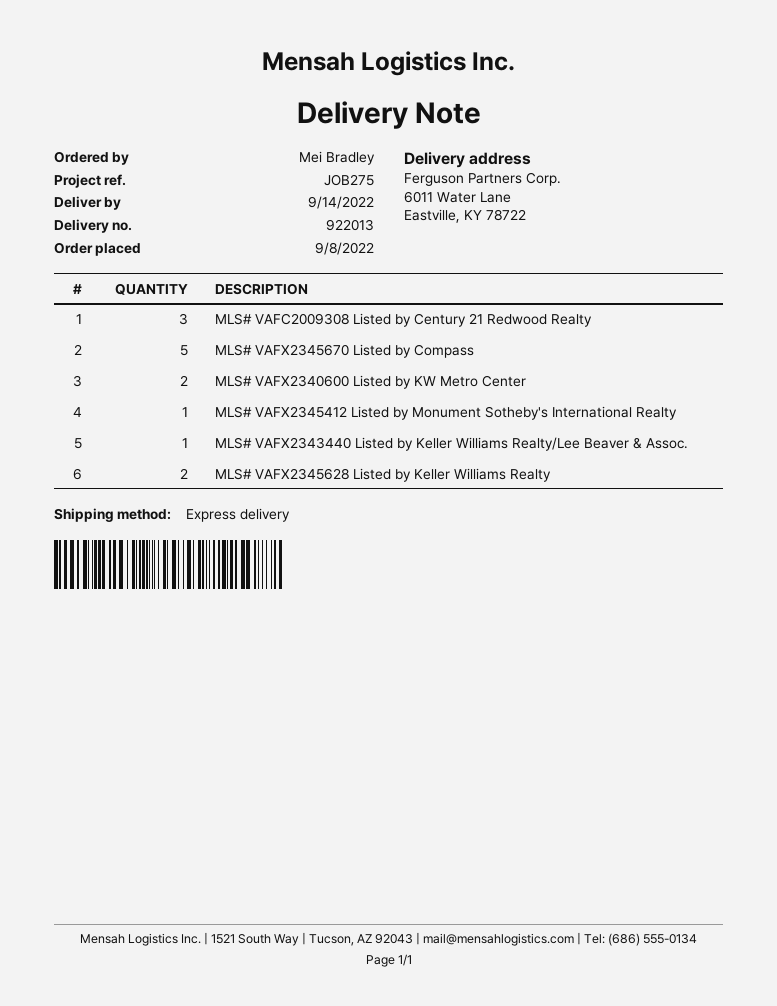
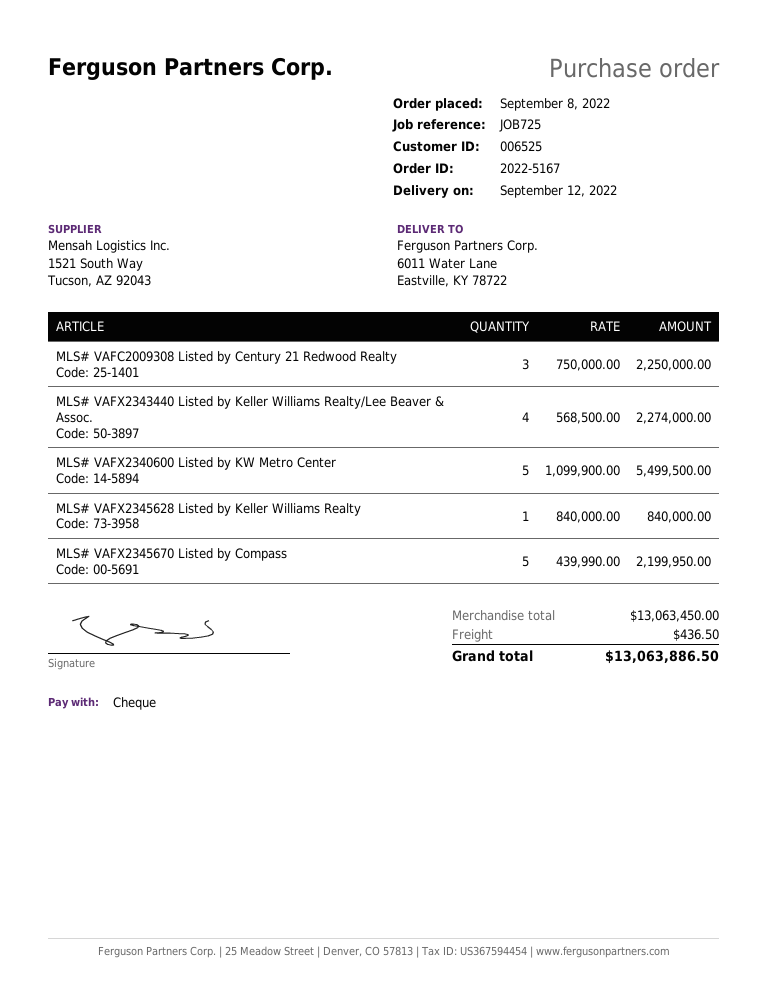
delivery date: 2022-09-14 -> 2022-09-12
reference: JOB275 -> JOB725
MLS# VAFX2340600 Listed by KW Metro Center: 2 -> 5
MLS# VAFX2345412 Listed by Monument Sotheby's International Realty: 1 -> none
MLS# VAFX2343440 Listed by Keller Williams Realty/Lee Beaver & Assoc.: 1 -> 4
MLS# VAFX2345628 Listed by Keller Williams Realty: 2 -> 1

